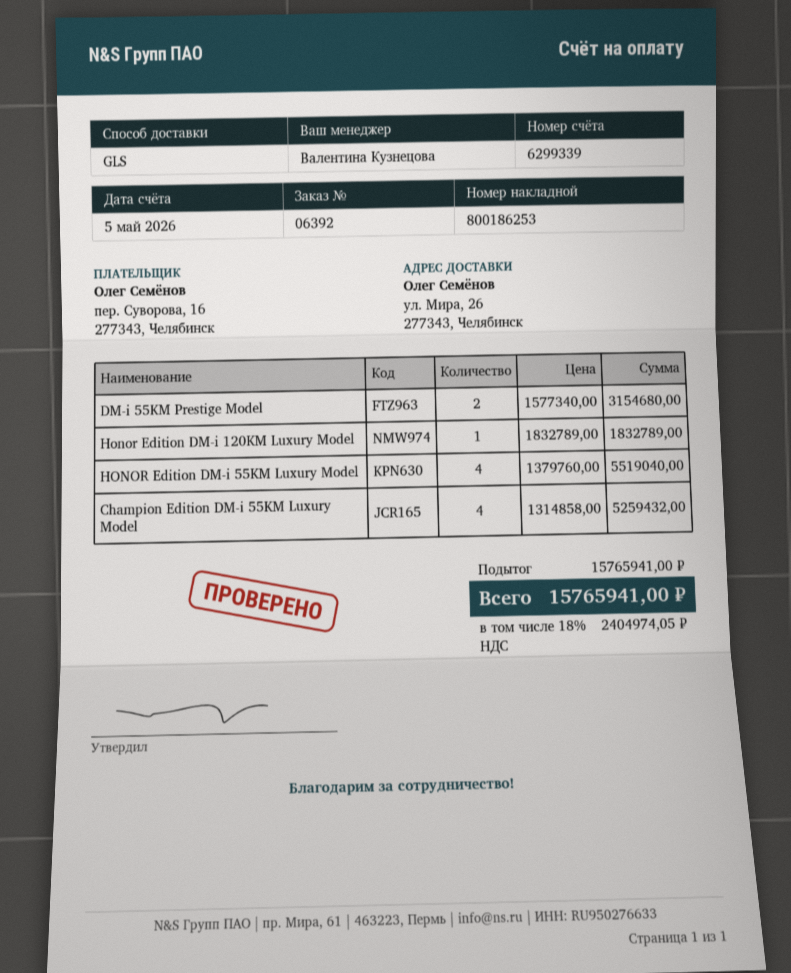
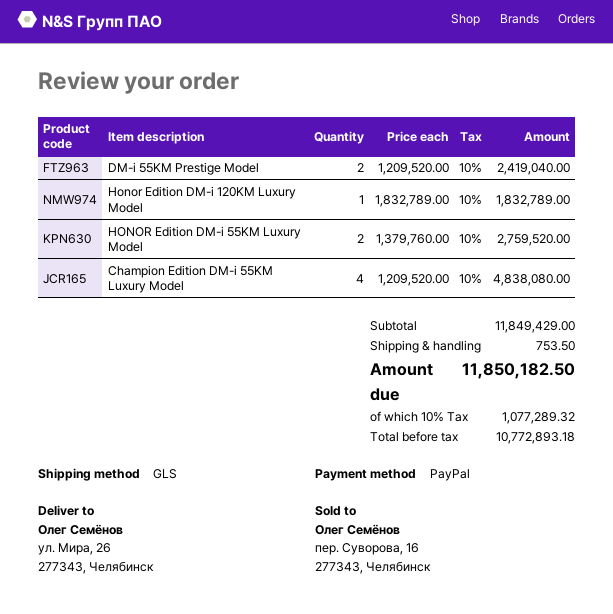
DM-i 55KM Prestige Model: 2 x 1577340.00 = 3154680.00 -> 2 x 1209520.00 = 2419040.00
HONOR Edition DM-i 55KM Luxury Model: 4 x 1379760.00 = 5519040.00 -> 2 x 1379760.00 = 2759520.00
Champion Edition DM-i 55KM Luxury Model: 4 x 1314858.00 = 5259432.00 -> 4 x 1209520.00 = 4838080.00
subtotal: 15765941.00 -> 11849429.00
shipping: none -> 753.50
tax: 18% = 2404974.05 -> 10% = 1077289.32
total: 15765941.00 -> 11850182.50

